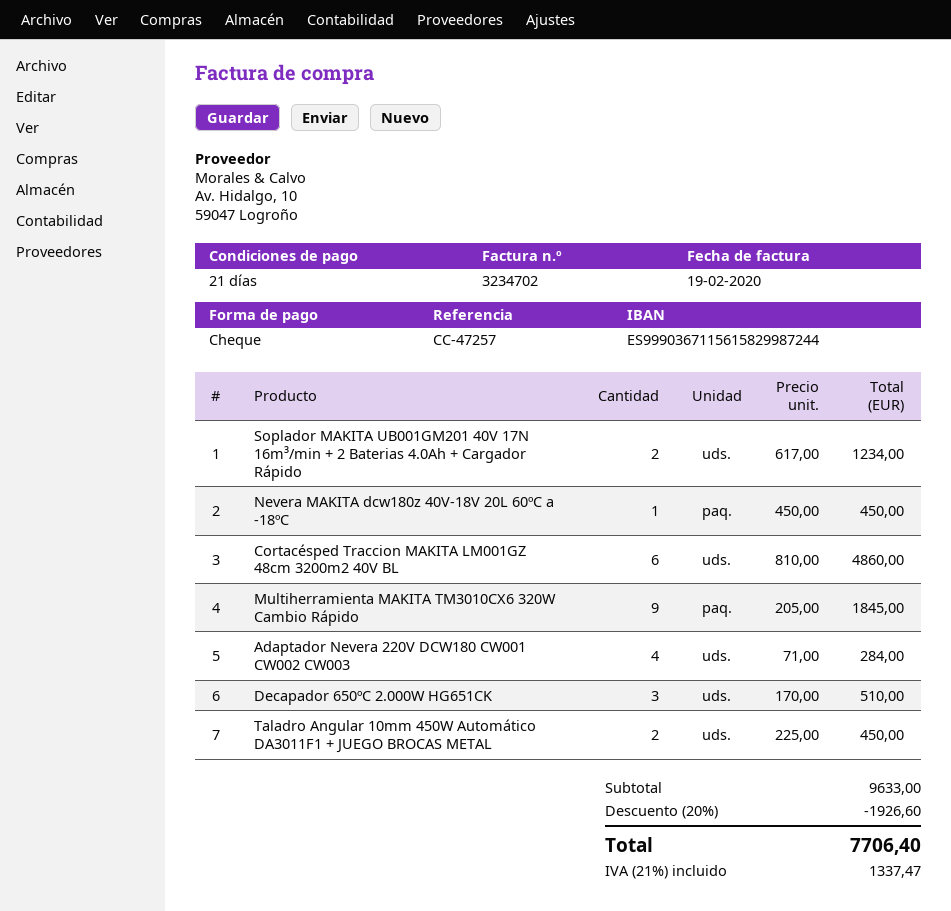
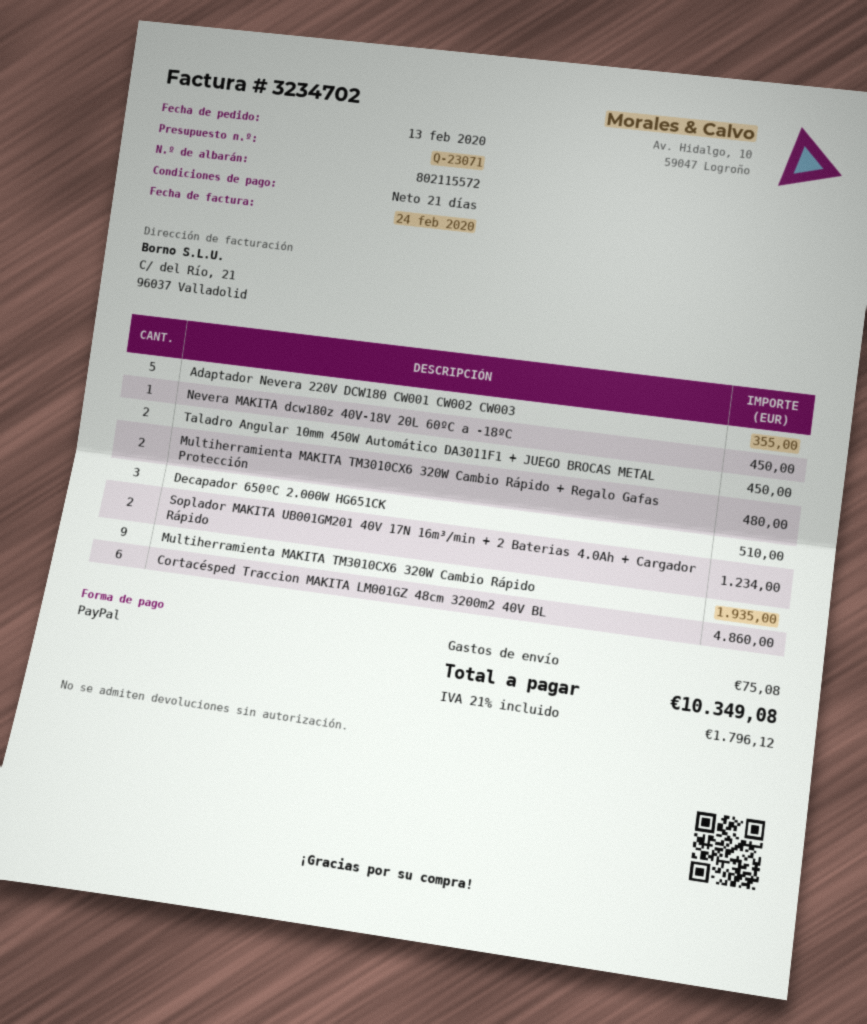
invoice date: 2020-02-19 -> 2020-02-24
payment method: cheque -> PayPal
Multiherramienta MAKITA TM3010CX6 320W Cambio Rápido: 9 for 1845.00 -> 9 for 1935.00
Adaptador Nevera 220V DCW180 CW001 CW002 CW003: 4 for 284.00 -> 5 for 355.00
Multiherramienta MAKITA TM3010CX6 320W Cambio Rápido + Regalo Gafas Protección: none -> 2 for 480.00
discount: 20% = 1926.60 -> none
shipping: none -> 75.08
tax: 21% = 1337.47 -> 21% = 1796.12
total: 7706.40 -> 10349.08

